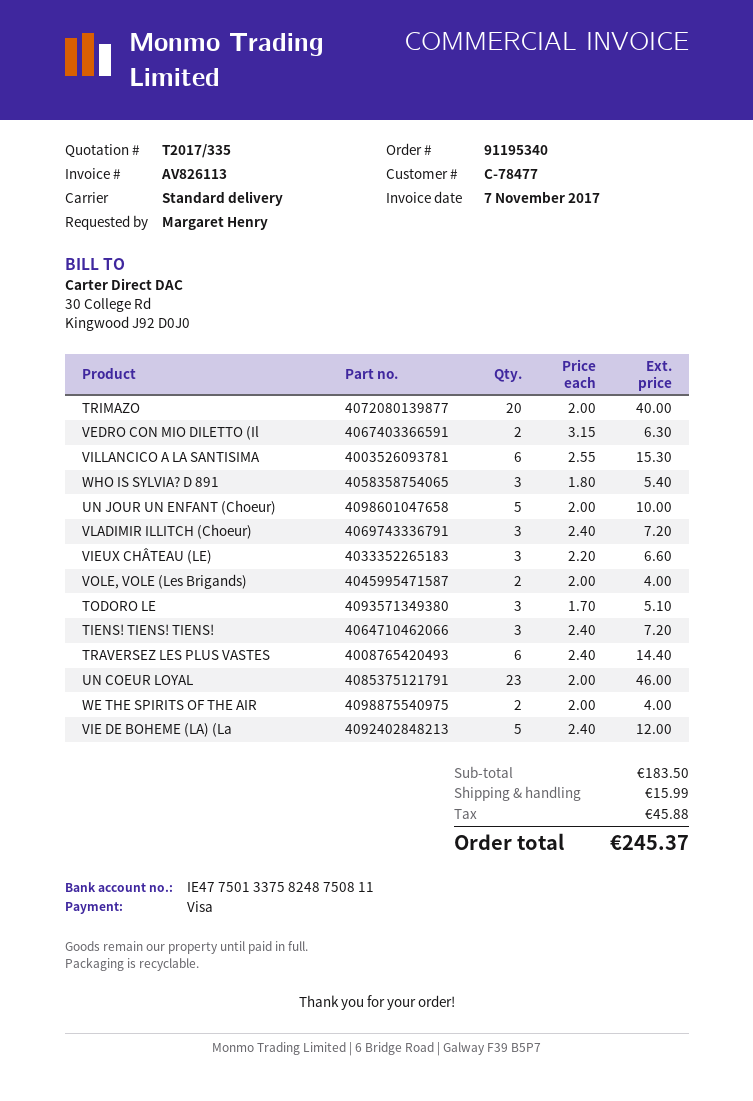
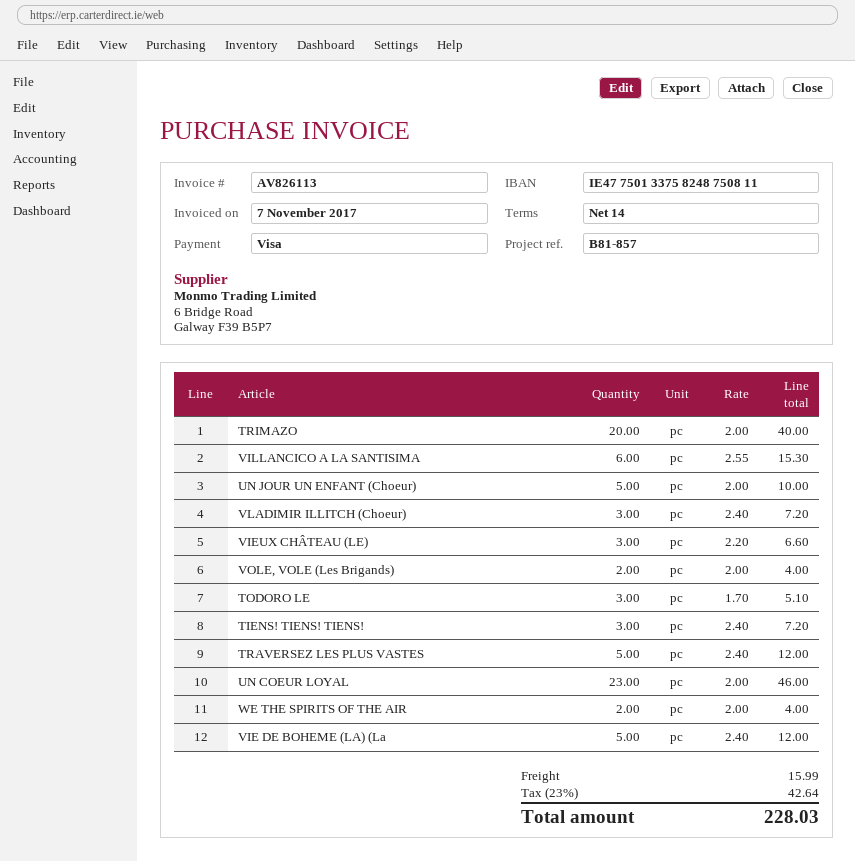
VEDRO CON MIO DILETTO (Il: 2 x 3.15 = 6.30 -> none
WHO IS SYLVIA? D 891: 3 x 1.80 = 5.40 -> none
TRAVERSEZ LES PLUS VASTES: 6 x 2.40 = 14.40 -> 5 x 2.40 = 12.00
tax: 45.88 -> 42.64
total: 245.37 -> 228.03

